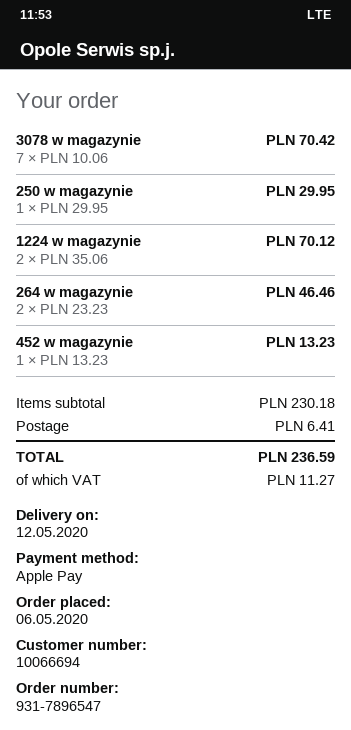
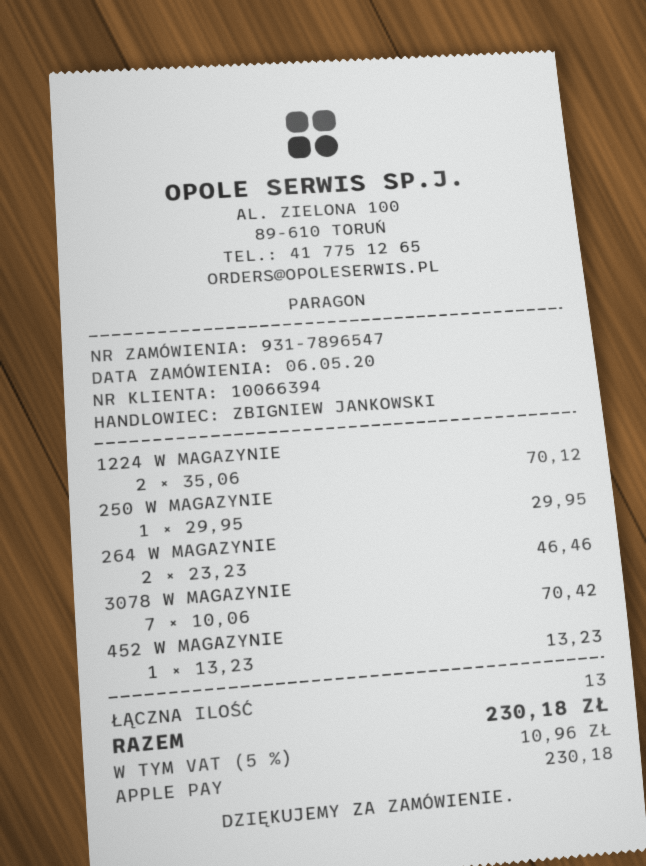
customer number: 10066694 -> 10066394
shipping: 6.41 -> none
tax: 11.27 -> 10.96
total: 236.59 -> 230.18

